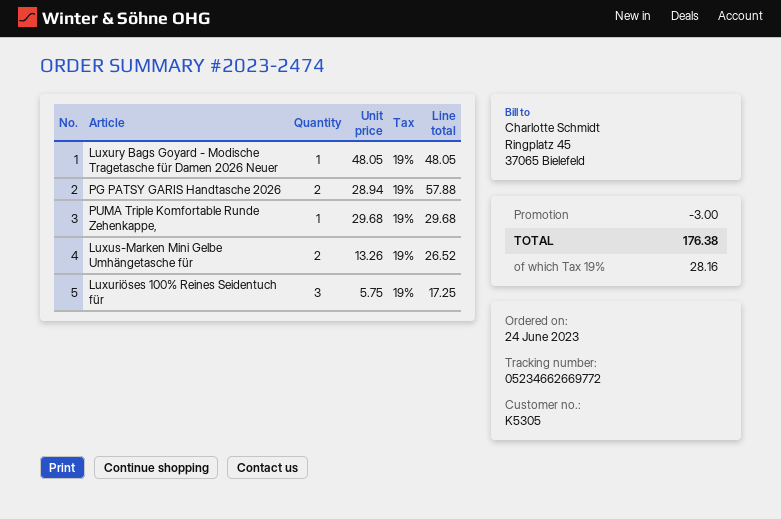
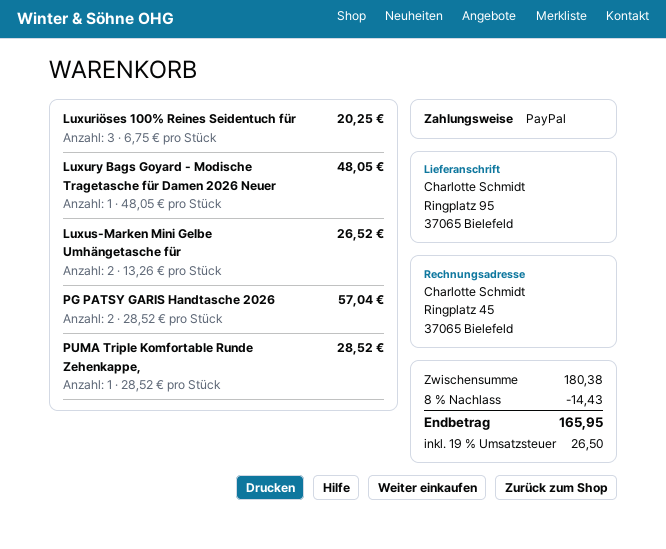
PG PATSY GARIS Handtasche 2026: 2 x 28.94 = 57.88 -> 2 x 28.52 = 57.04
PUMA Triple Komfortable Runde Zehenkappe,: 1 x 29.68 = 29.68 -> 1 x 28.52 = 28.52
Luxuriöses 100% Reines Seidentuch für: 3 x 5.75 = 17.25 -> 3 x 6.75 = 20.25
discount: 3.00 -> 14.43
tax: 19% = 28.16 -> 19% = 26.50
total: 176.38 -> 165.95

